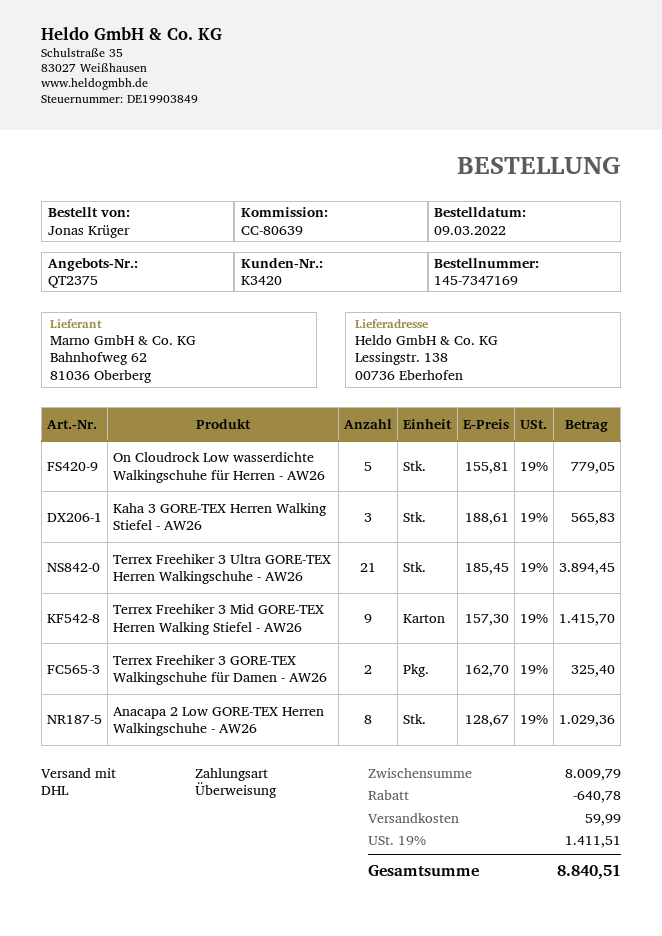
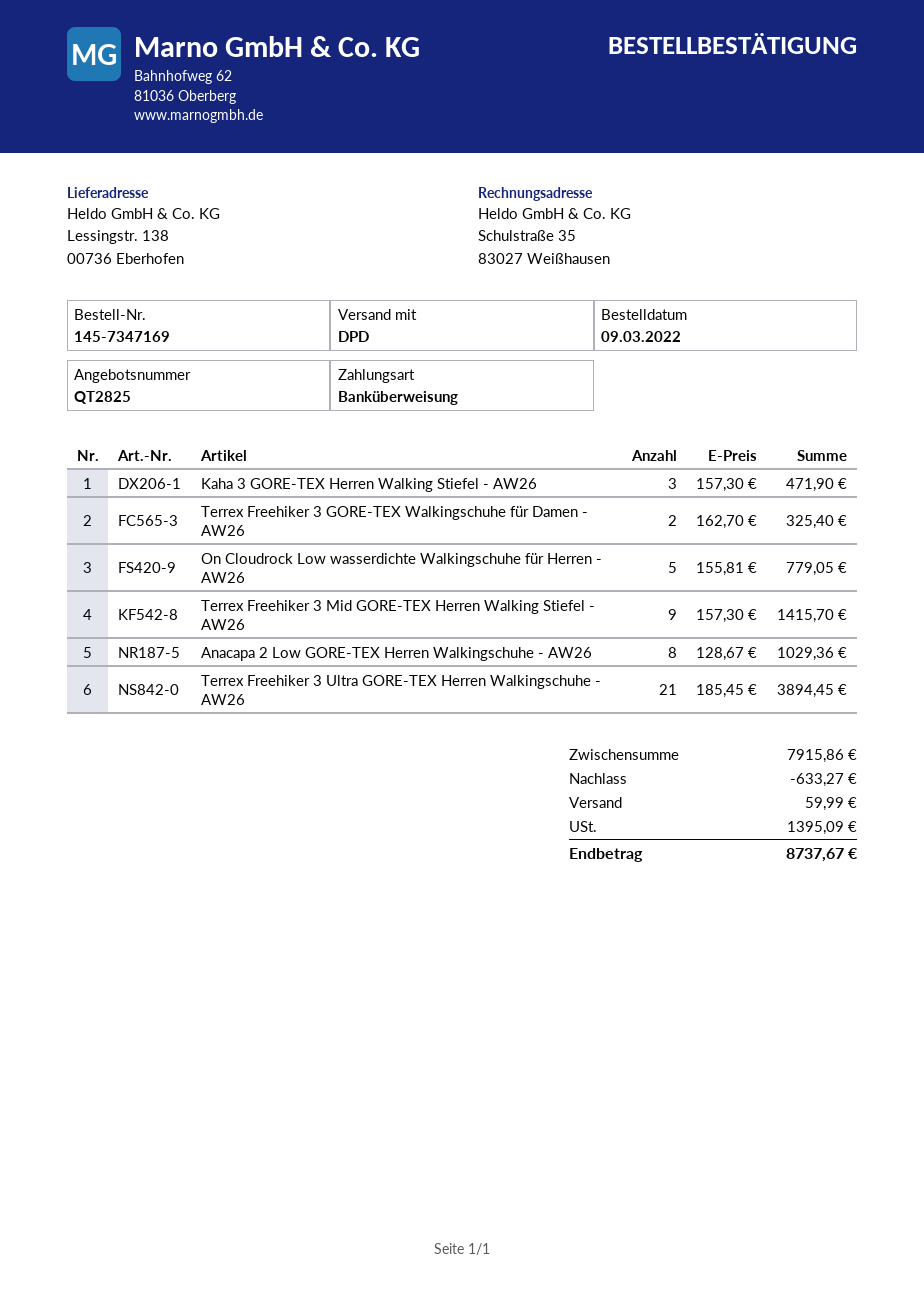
quote number: QT2375 -> QT2825
shipping method: DHL -> DPD
Kaha 3 GORE-TEX Herren Walking Stiefel - AW26: 3 x 188.61 = 565.83 -> 3 x 157.30 = 471.90
subtotal: 8009.79 -> 7915.86
discount: 640.78 -> 633.27
tax: 1411.51 -> 1395.09
total: 8840.51 -> 8737.67

